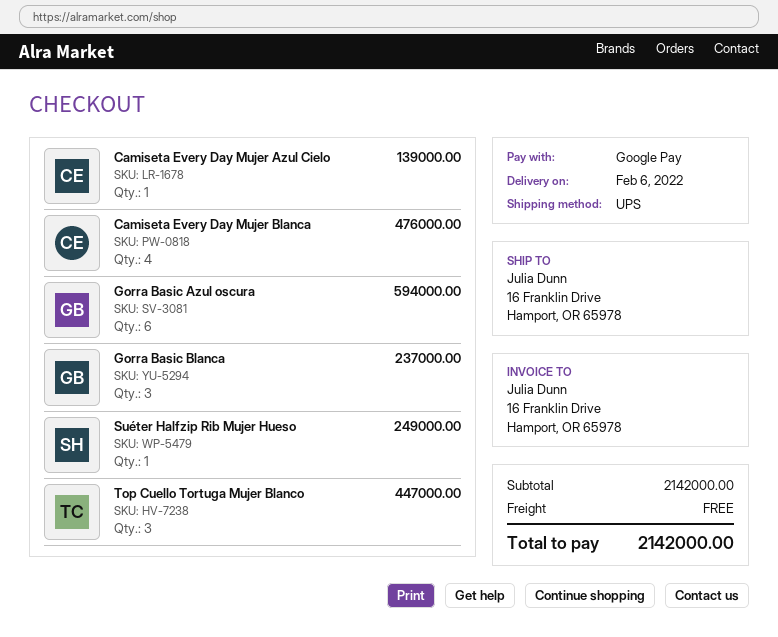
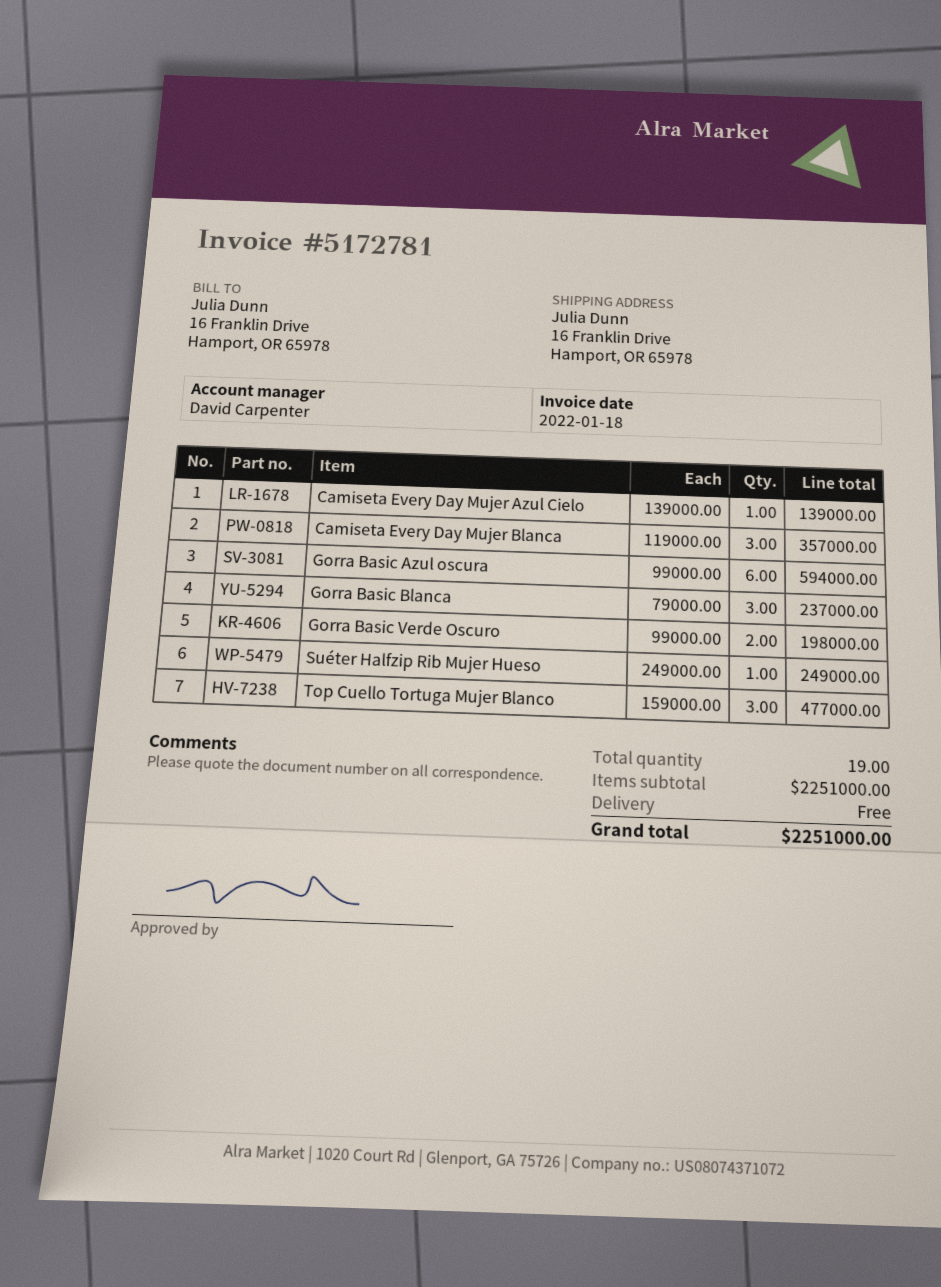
Camiseta Every Day Mujer Blanca: 4 for 476000.00 -> 3 for 357000.00
Top Cuello Tortuga Mujer Blanco: 3 for 447000.00 -> 3 for 477000.00
Gorra Basic Verde Oscuro: none -> 2 for 198000.00
subtotal: 2142000.00 -> 2251000.00
total: 2142000.00 -> 2251000.00

